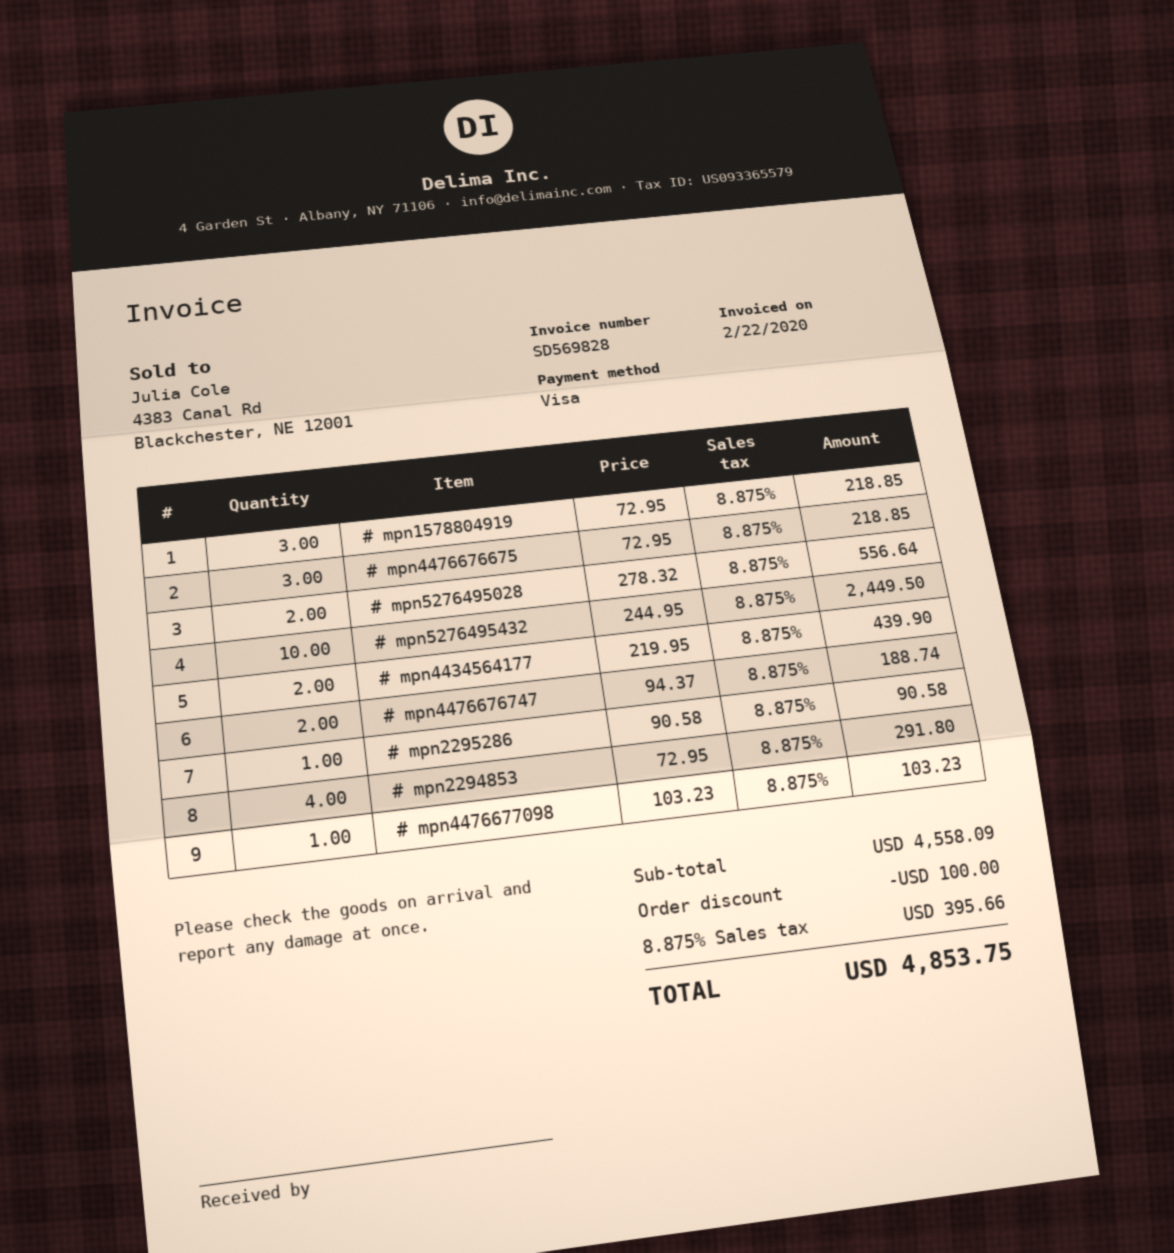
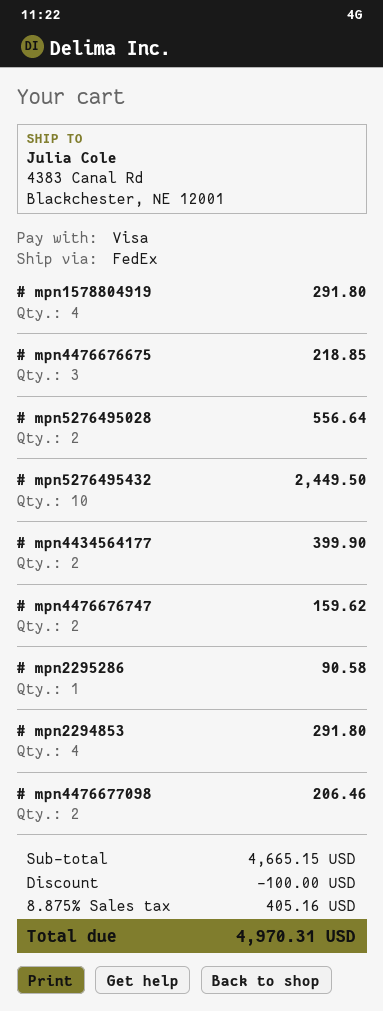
# mpn1578804919: 3 for 218.85 -> 4 for 291.80
# mpn4434564177: 2 for 439.90 -> 2 for 399.90
# mpn4476676747: 2 for 188.74 -> 2 for 159.62
# mpn4476677098: 1 for 103.23 -> 2 for 206.46
subtotal: 4558.09 -> 4665.15
tax: 8.875% = 395.66 -> 8.875% = 405.16
total: 4853.75 -> 4970.31

